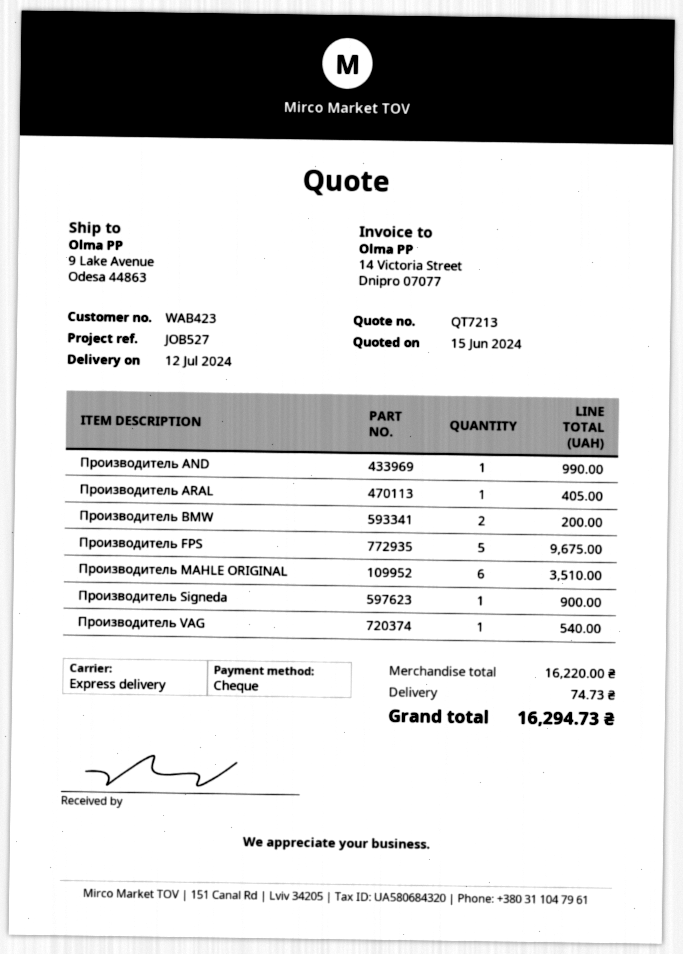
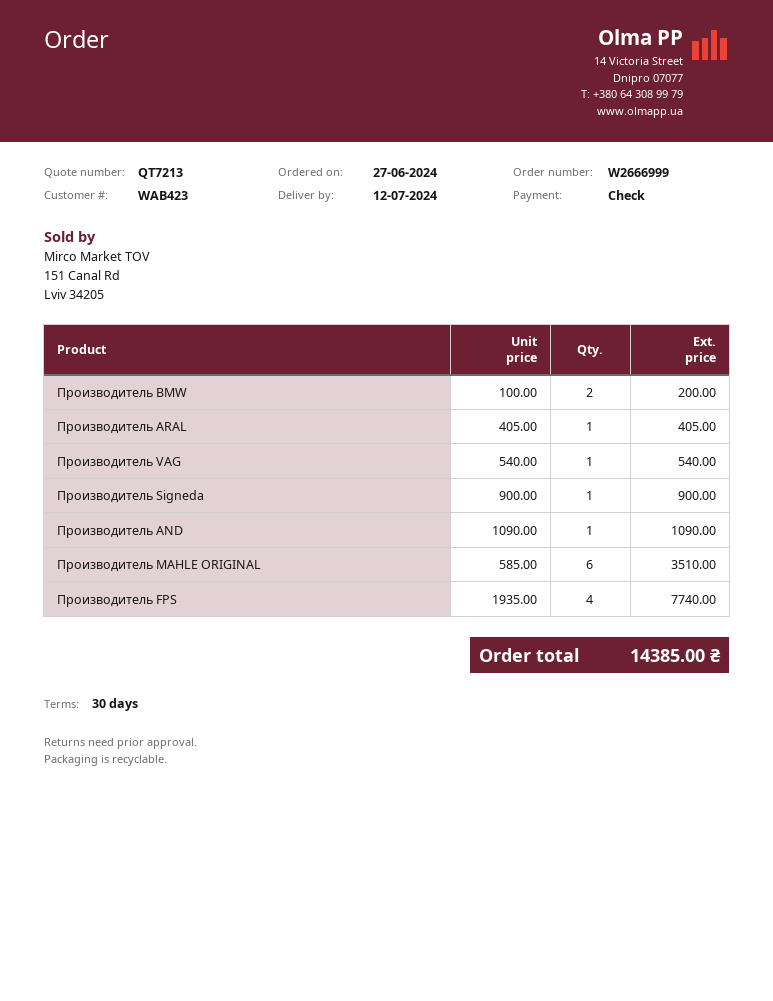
Производитель AND: 1 for 990.00 -> 1 for 1090.00
Производитель FPS: 5 for 9675.00 -> 4 for 7740.00
shipping: 74.73 -> none
total: 16294.73 -> 14385.00

